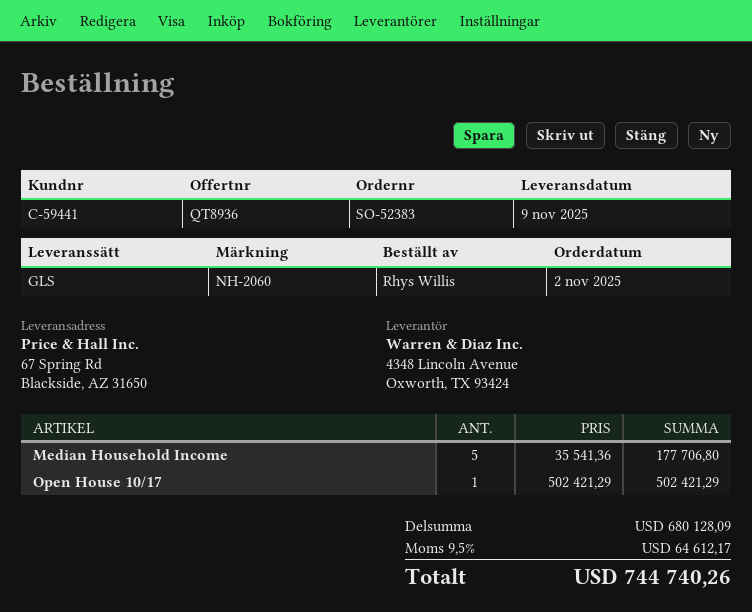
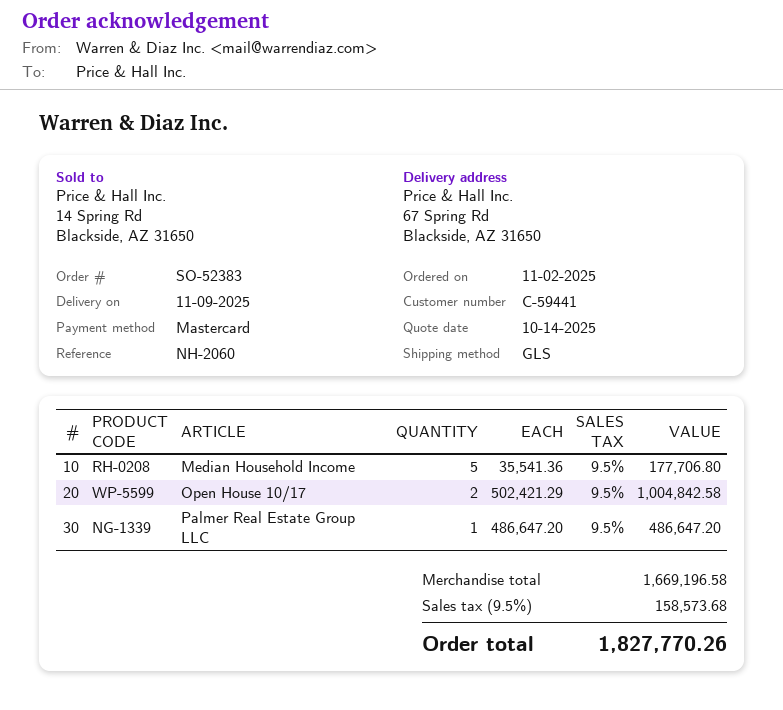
Open House 10/17: 1 x 502421.29 = 502421.29 -> 2 x 502421.29 = 1004842.58
Palmer Real Estate Group LLC: none -> 1 x 486647.20 = 486647.20
subtotal: 680128.09 -> 1669196.58
tax: 9.5% = 64612.17 -> 9.5% = 158573.68
total: 744740.26 -> 1827770.26

